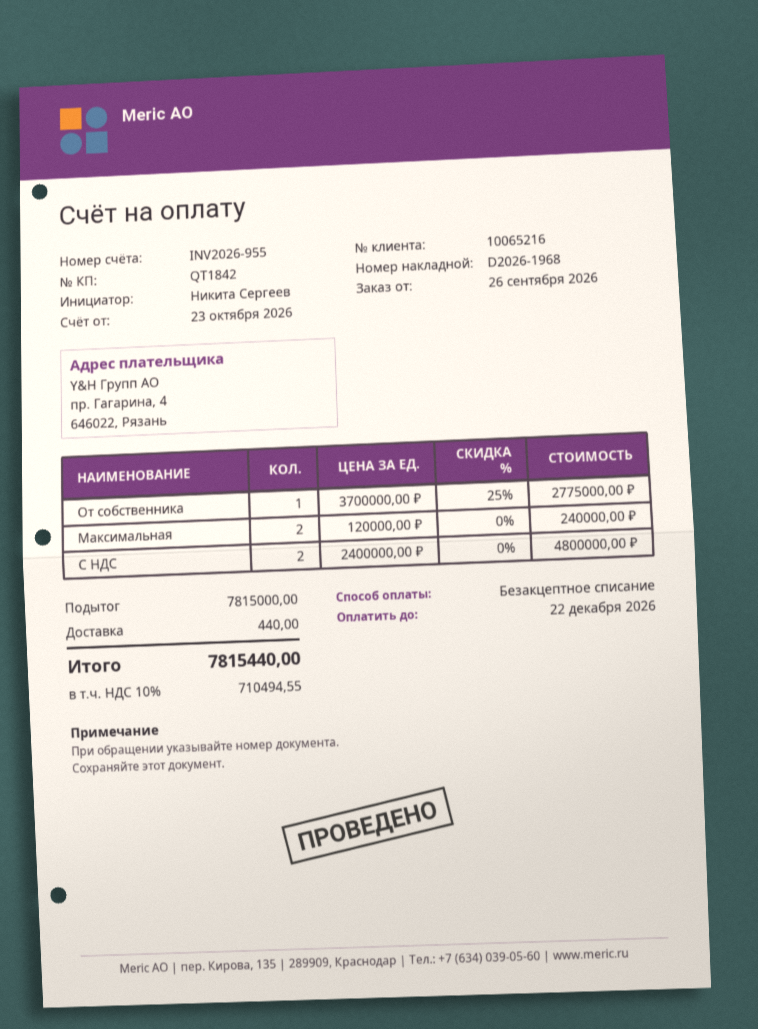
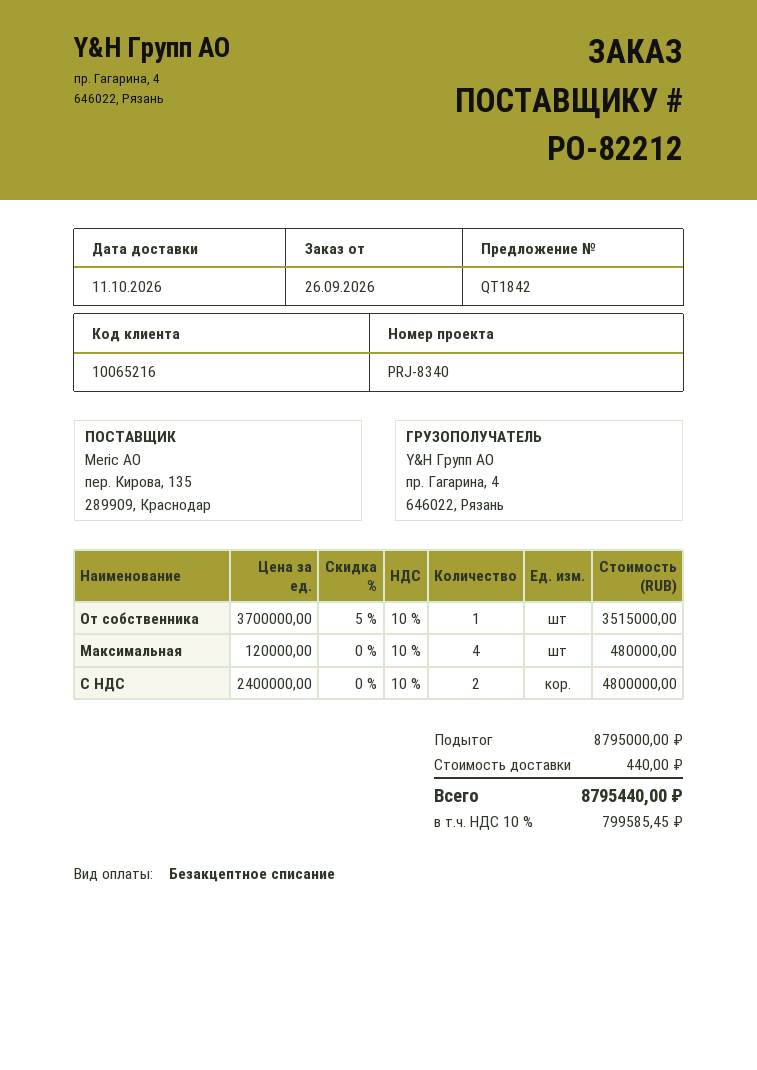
От собственника: 1 x 3700000.00 - 25% = 2775000.00 -> 1 x 3700000.00 - 5% = 3515000.00
Максимальная: 2 x 120000.00 = 240000.00 -> 4 x 120000.00 = 480000.00
subtotal: 7815000.00 -> 8795000.00
tax: 10% = 710494.55 -> 10% = 799585.45
total: 7815440.00 -> 8795440.00

